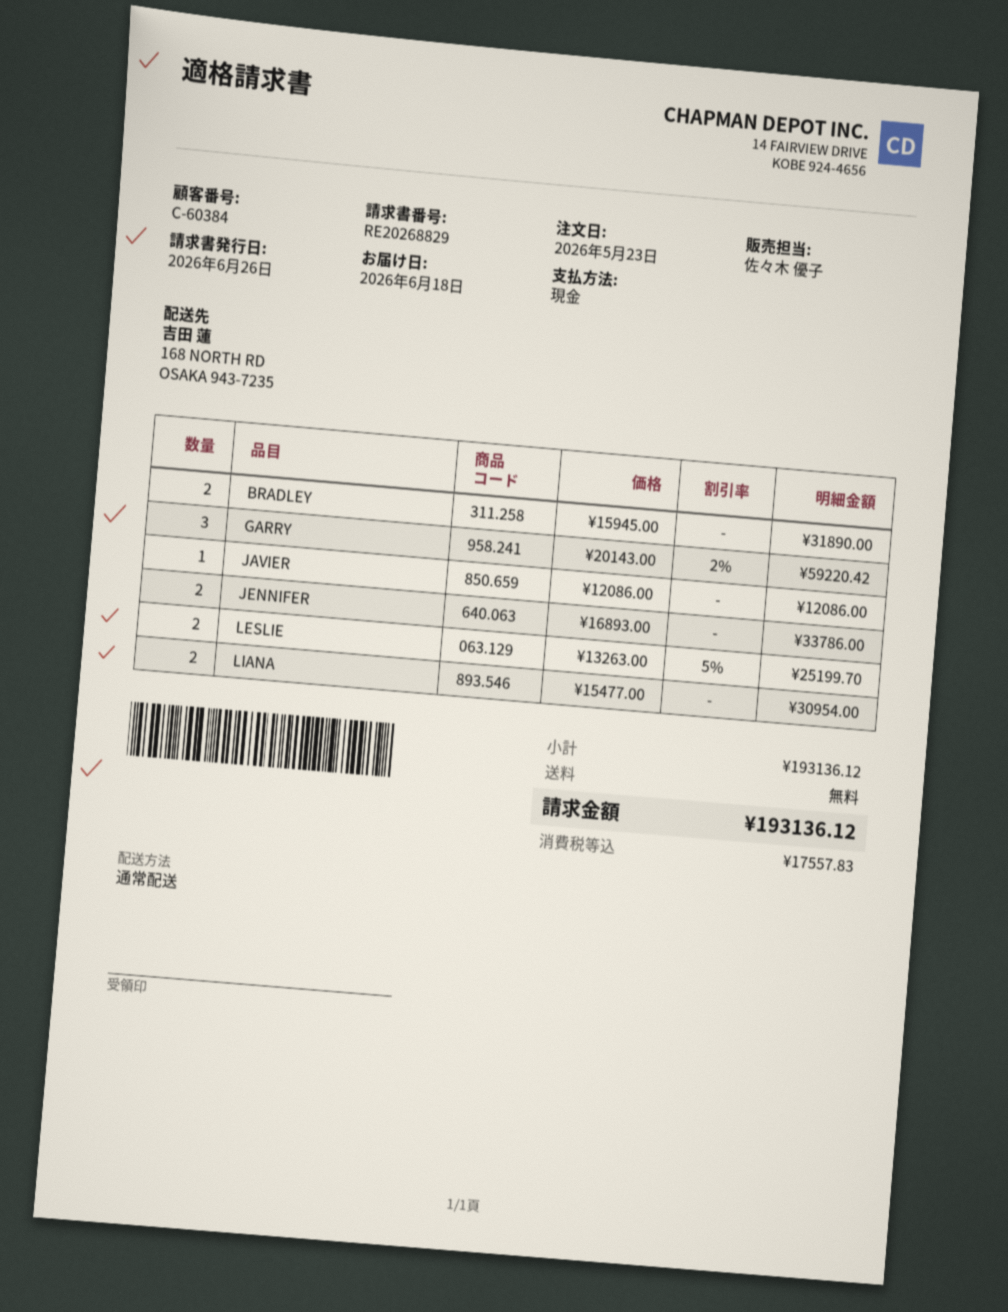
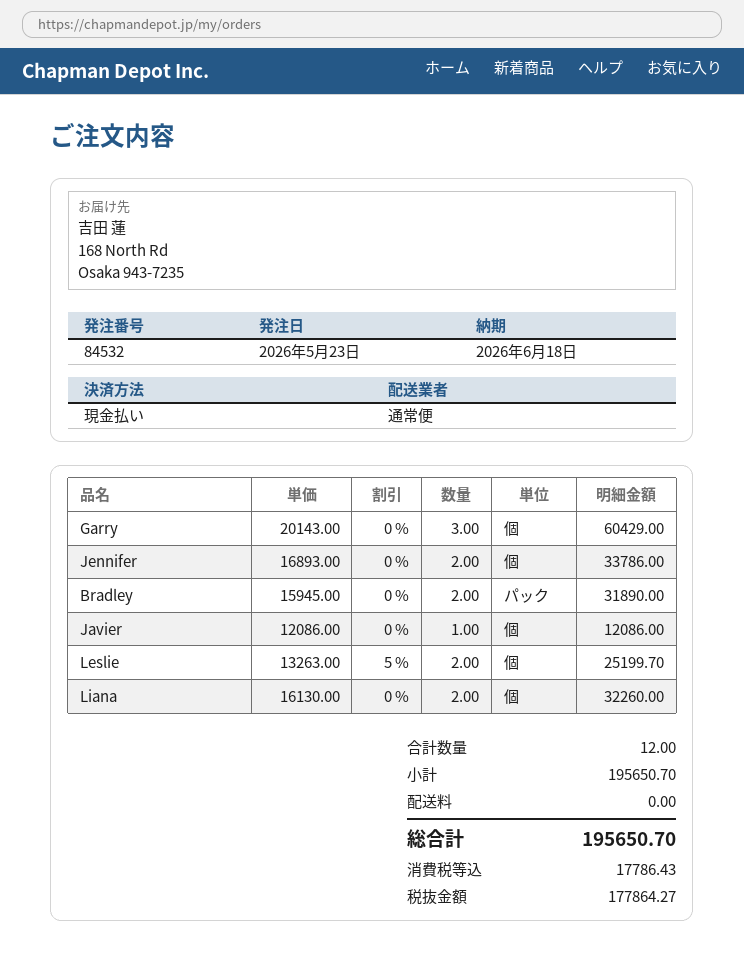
GARRY: 3 x 20143.00 - 2% = 59220.42 -> 3 x 20143.00 = 60429.00
LIANA: 2 x 15477.00 = 30954.00 -> 2 x 16130.00 = 32260.00
subtotal: 193136.12 -> 195650.70
tax: 17557.83 -> 17786.43
total: 193136.12 -> 195650.70

